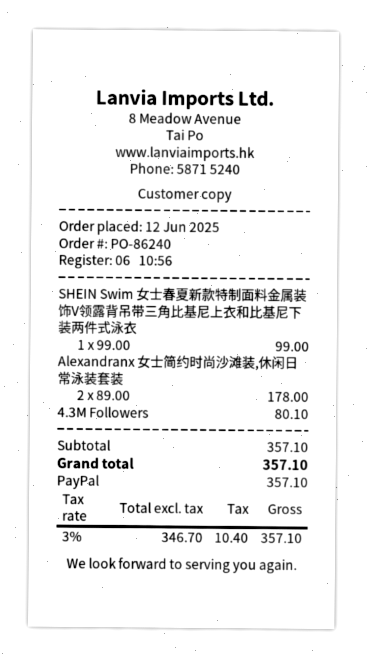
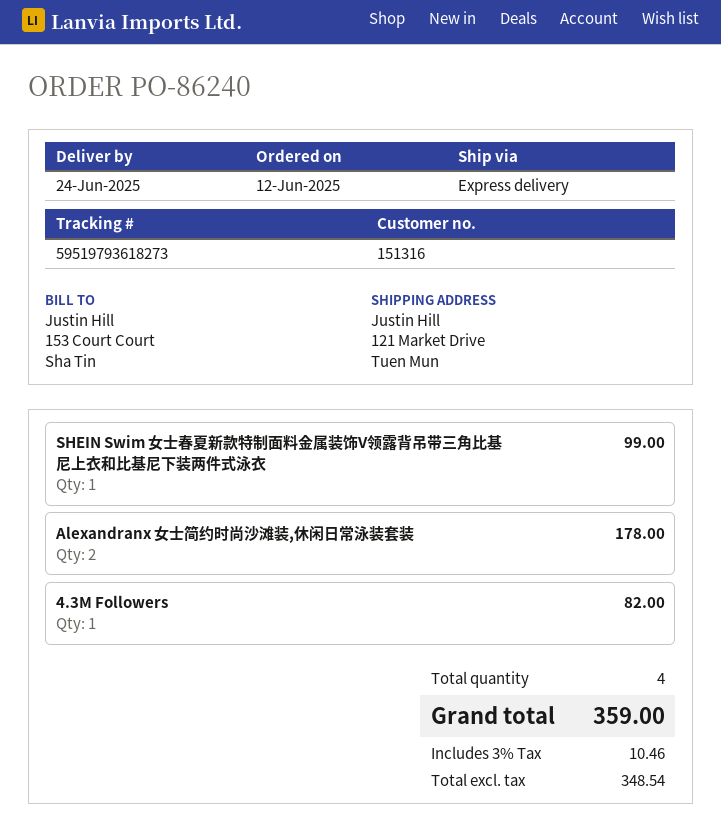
4.3M Followers: 1 for 80.10 -> 1 for 82.00
net: 346.70 -> 348.54
tax: 3% = 10.40 -> 3% = 10.46
total: 357.10 -> 359.00

